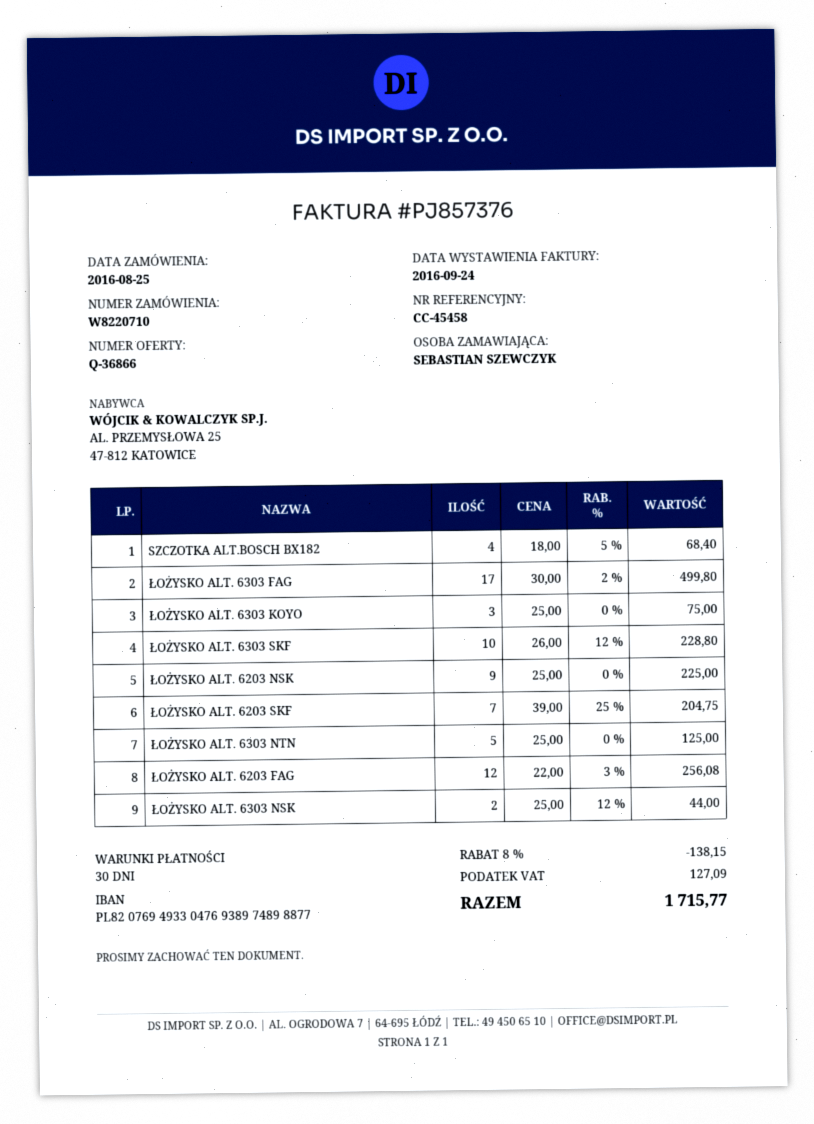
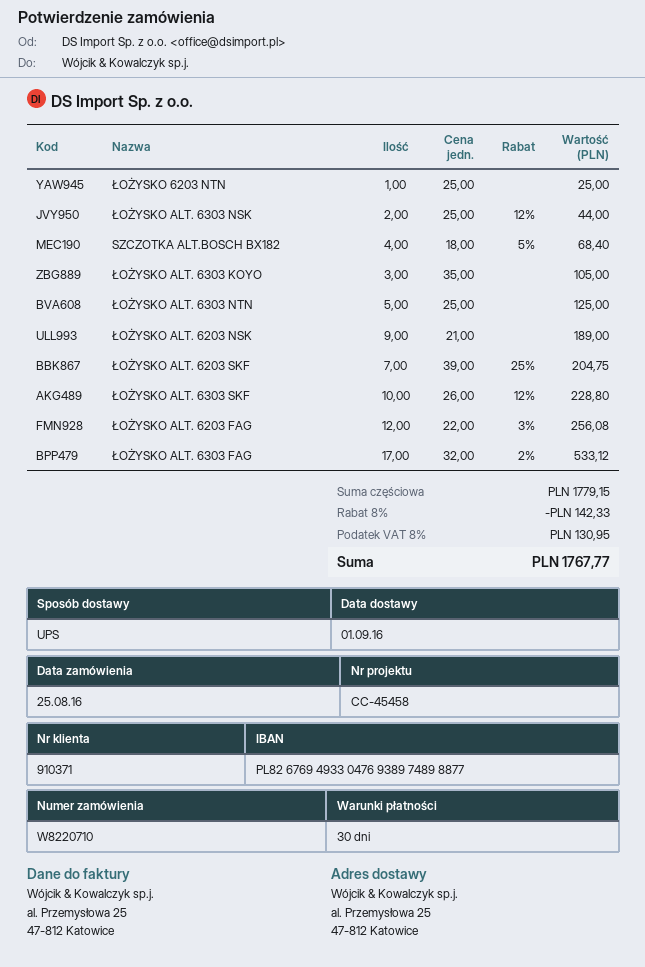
bank account: PL82076949330476938974898877 -> PL82676949330476938974898877
ŁOŻYSKO ALT. 6303 FAG: 17 x 30.00 - 2% = 499.80 -> 17 x 32.00 - 2% = 533.12
ŁOŻYSKO ALT. 6303 KOYO: 3 x 25.00 = 75.00 -> 3 x 35.00 = 105.00
ŁOŻYSKO ALT. 6203 NSK: 9 x 25.00 = 225.00 -> 9 x 21.00 = 189.00
ŁOŻYSKO 6203 NTN: none -> 1 x 25.00 = 25.00
discount: 8% = 138.15 -> 8% = 142.33
tax: 127.09 -> 130.95
total: 1715.77 -> 1767.77

